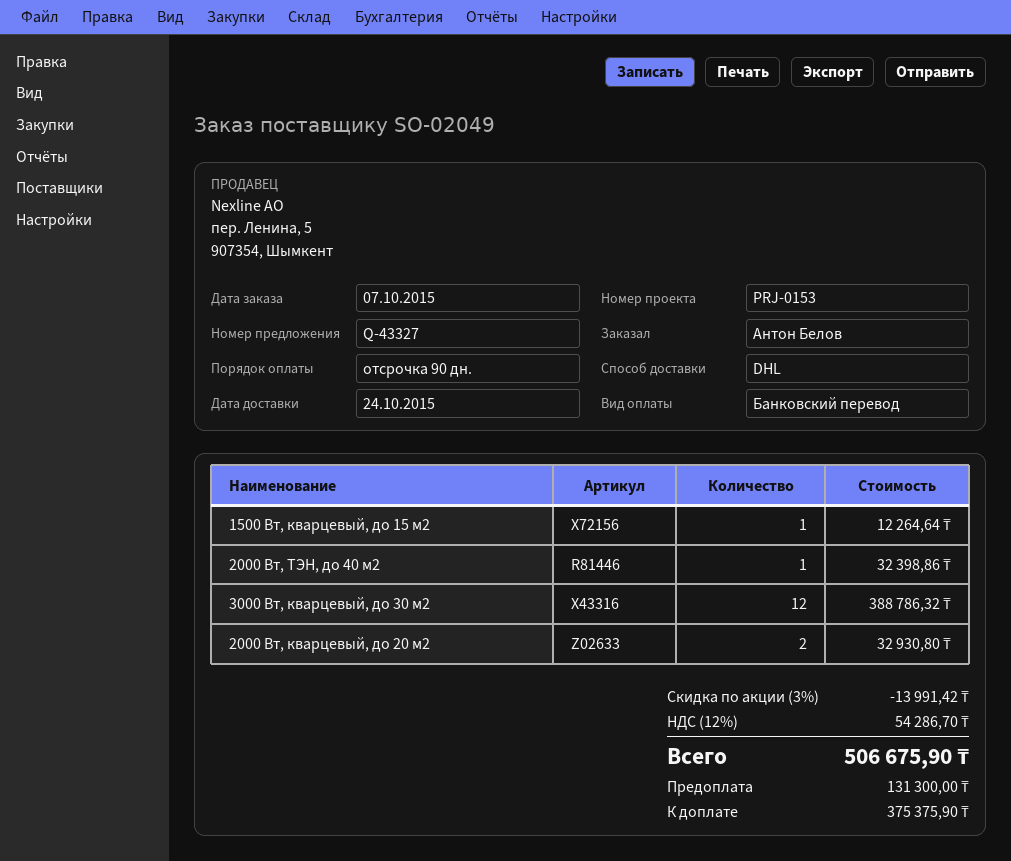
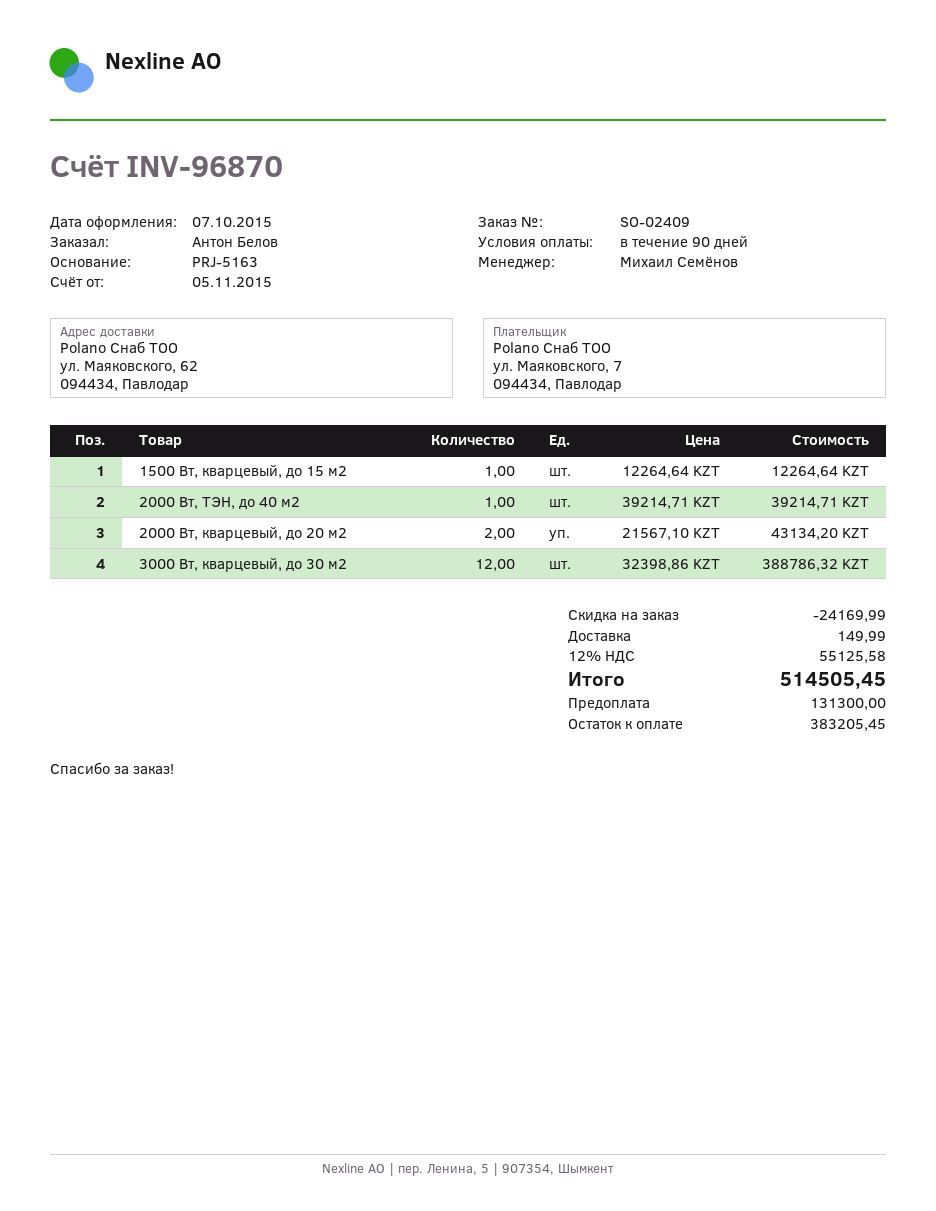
order number: SO-02049 -> SO-02409
reference: PRJ-0153 -> PRJ-5163
2000 Вт, ТЭН, до 40 м2: 1 for 32398.86 -> 1 for 39214.71
2000 Вт, кварцевый, до 20 м2: 2 for 32930.80 -> 2 for 43134.20
discount: 13991.42 -> 24169.99
shipping: none -> 149.99
tax: 12% = 54286.70 -> 12% = 55125.58
total: 506675.90 -> 514505.45
balance: 375375.90 -> 383205.45

